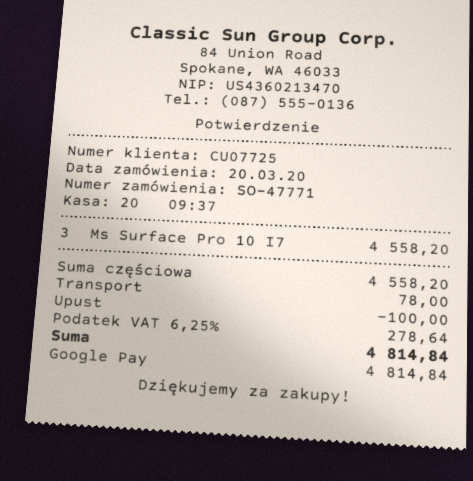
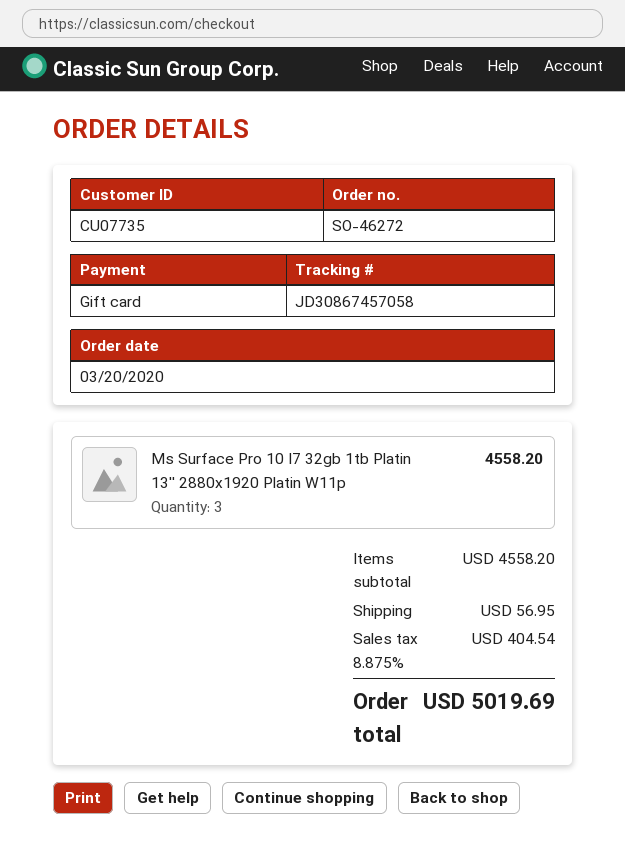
order number: SO-47771 -> SO-46272
customer number: CU07725 -> CU07735
payment method: Google Pay -> gift card
discount: 100.00 -> none
shipping: 78.00 -> 56.95
tax: 6.25% = 278.64 -> 8.875% = 404.54
total: 4814.84 -> 5019.69

